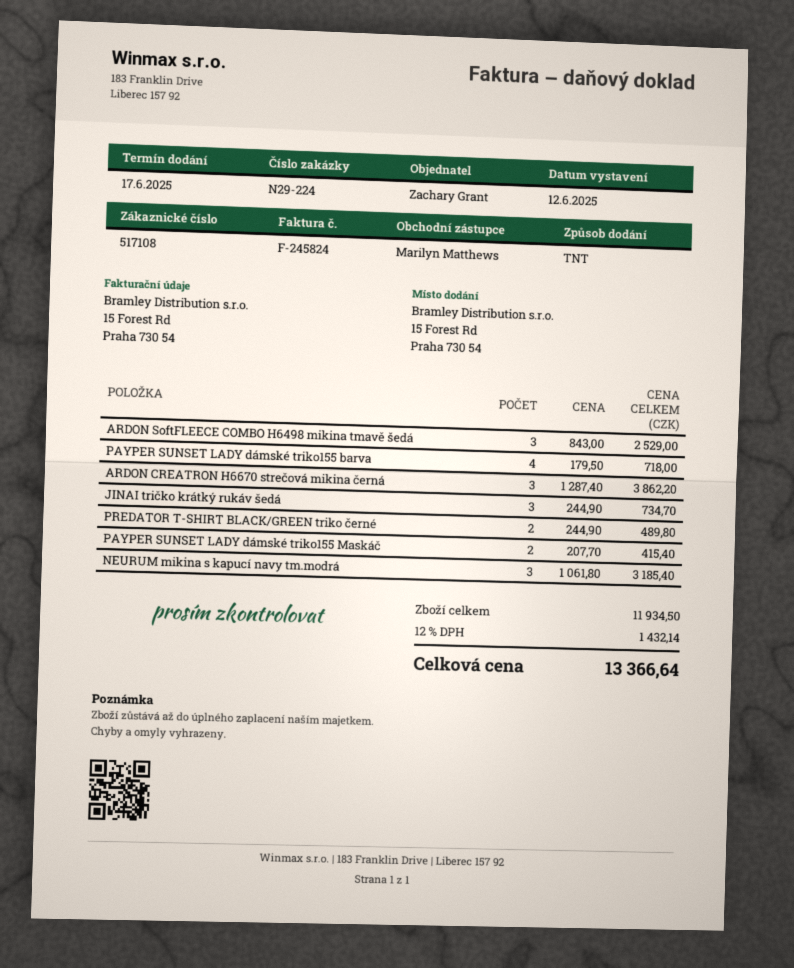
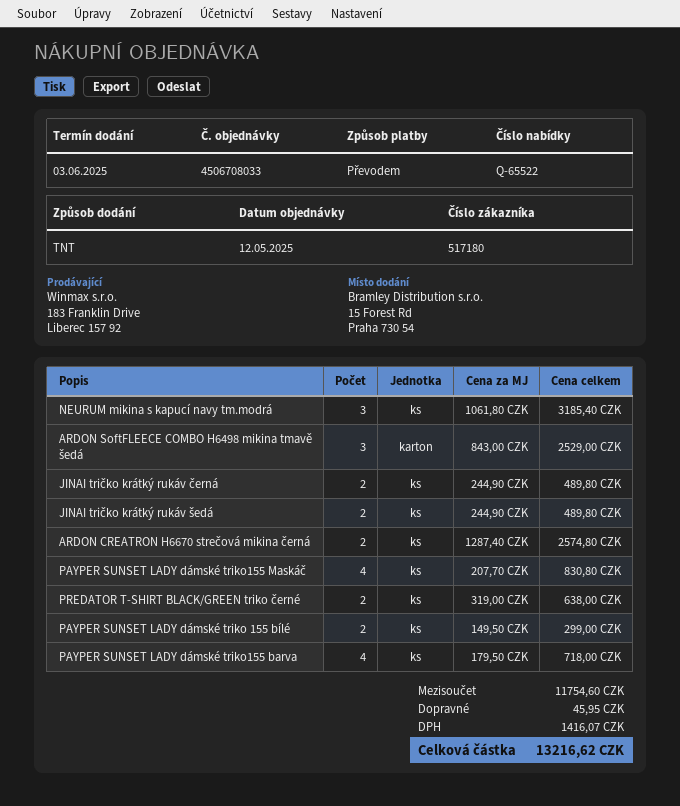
delivery date: 2025-06-17 -> 2025-06-03
customer number: 517108 -> 517180
ARDON CREATRON H6670 strečová mikina černá: 3 x 1287.40 = 3862.20 -> 2 x 1287.40 = 2574.80
JINAI tričko krátký rukáv šedá: 3 x 244.90 = 734.70 -> 2 x 244.90 = 489.80
PREDATOR T-SHIRT BLACK/GREEN triko černé: 2 x 244.90 = 489.80 -> 2 x 319.00 = 638.00
PAYPER SUNSET LADY dámské triko155 Maskáč: 2 x 207.70 = 415.40 -> 4 x 207.70 = 830.80
JINAI tričko krátký rukáv černá: none -> 2 x 244.90 = 489.80
PAYPER SUNSET LADY dámské triko 155 bílé: none -> 2 x 149.50 = 299.00
subtotal: 11934.50 -> 11754.60
shipping: none -> 45.95
tax: 1432.14 -> 1416.07
total: 13366.64 -> 13216.62

